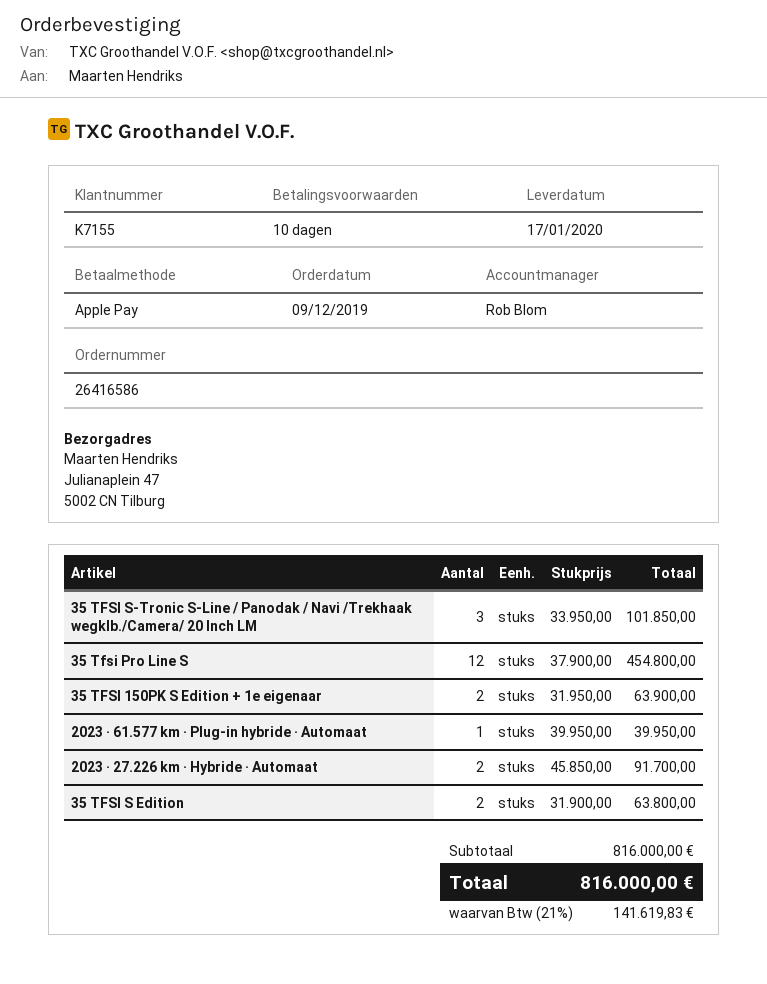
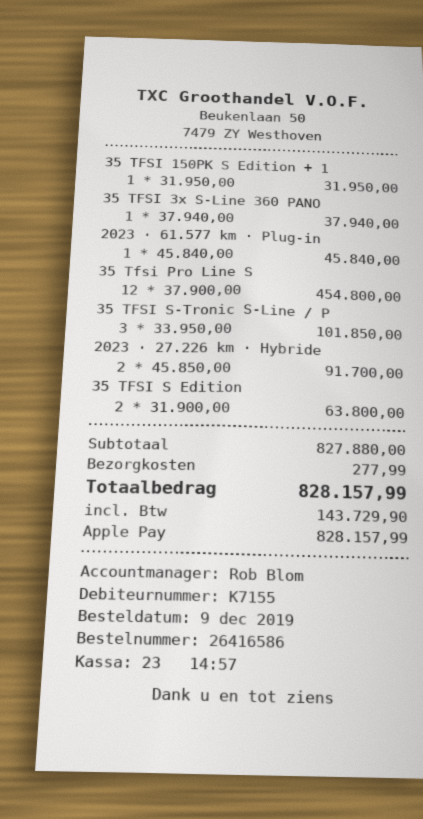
35 TFSI 150PK S Edition + 1e eigenaar: 2 x 31950.00 = 63900.00 -> 1 x 31950.00 = 31950.00
2023 · 61.577 km · Plug-in hybride · Automaat: 1 x 39950.00 = 39950.00 -> 1 x 45840.00 = 45840.00
35 TFSI 3x S-Line 360 PANO: none -> 1 x 37940.00 = 37940.00
subtotal: 816000.00 -> 827880.00
shipping: none -> 277.99
tax: 141619.83 -> 143729.90
total: 816000.00 -> 828157.99

